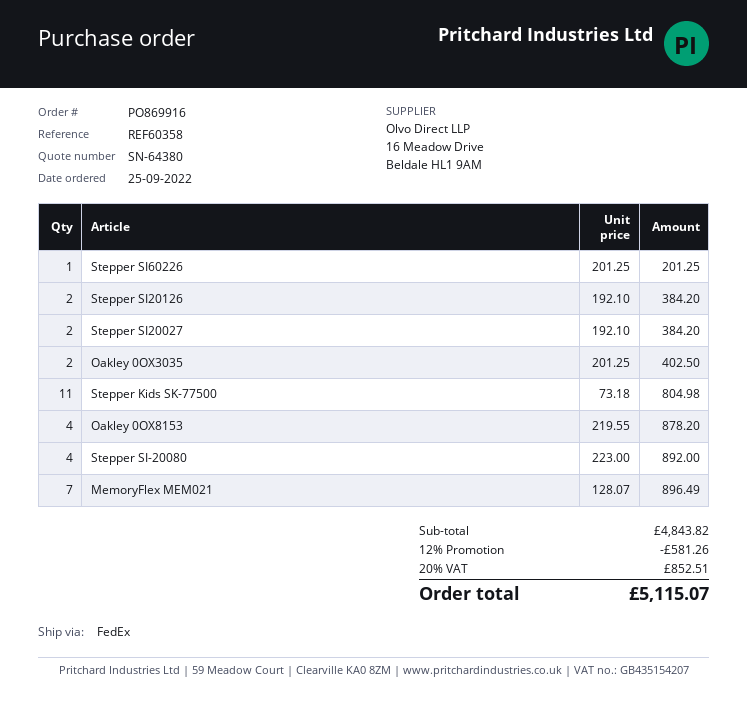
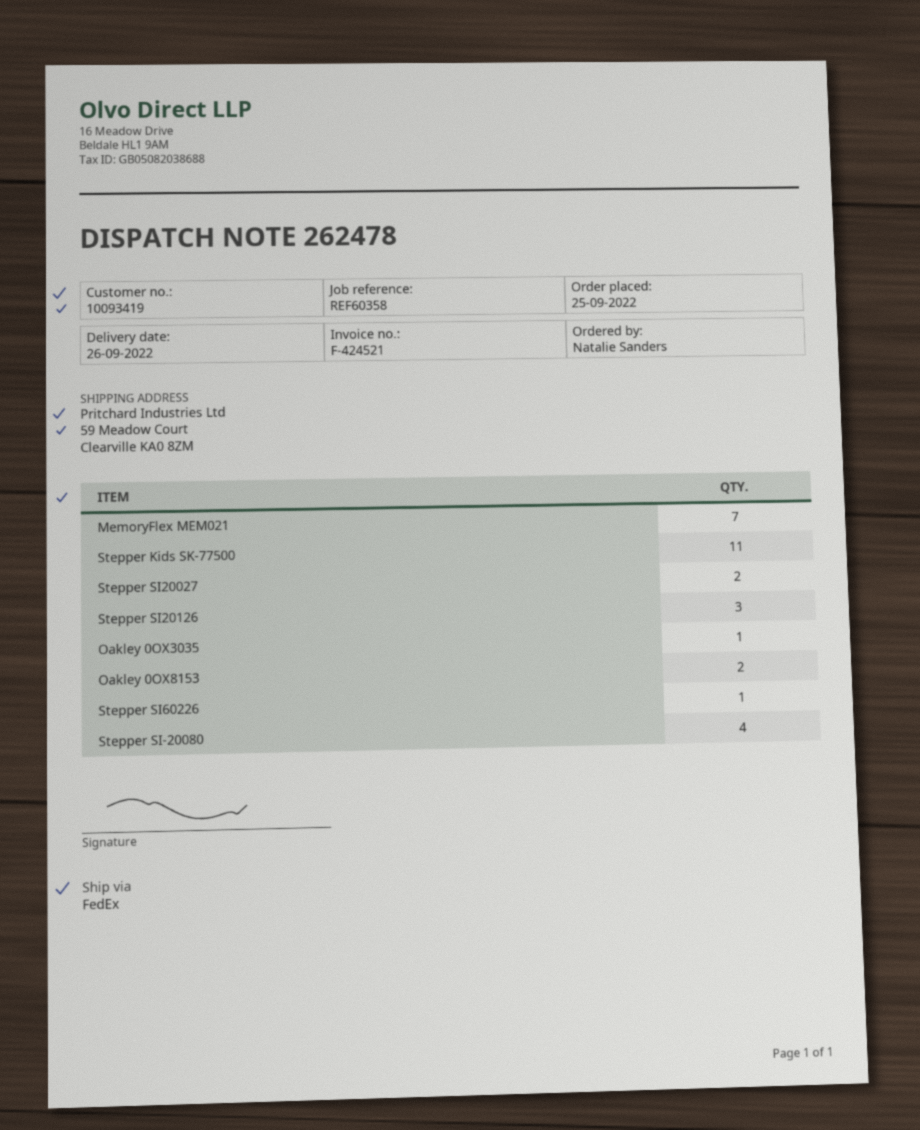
Stepper SI20126: 2 -> 3
Oakley 0OX3035: 2 -> 1
Oakley 0OX8153: 4 -> 2

